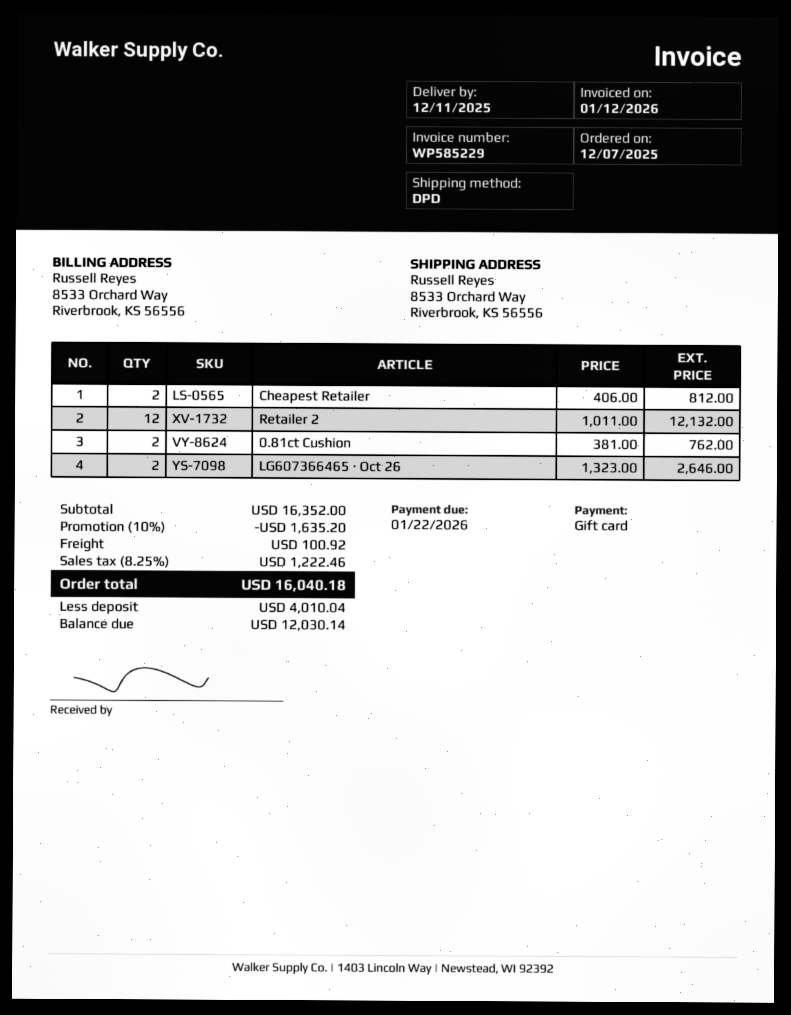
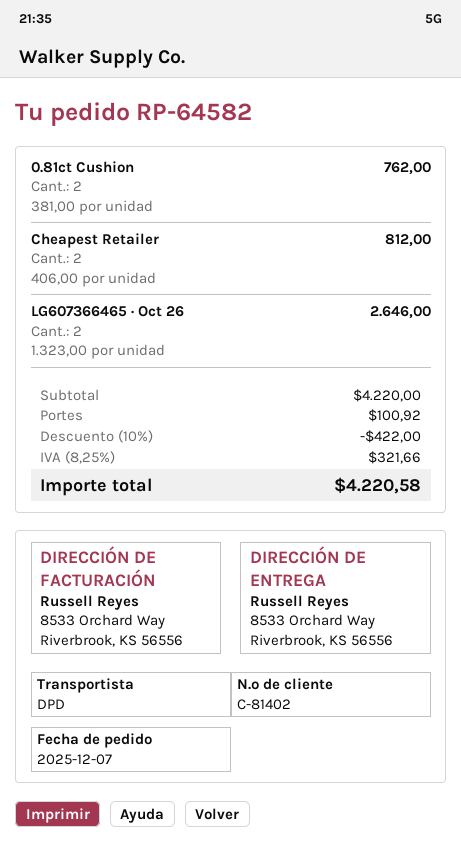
Retailer 2: 12 x 1011.00 = 12132.00 -> none
subtotal: 16352.00 -> 4220.00
discount: 10% = 1635.20 -> 10% = 422.00
tax: 8.25% = 1222.46 -> 8.25% = 321.66
total: 16040.18 -> 4220.58

